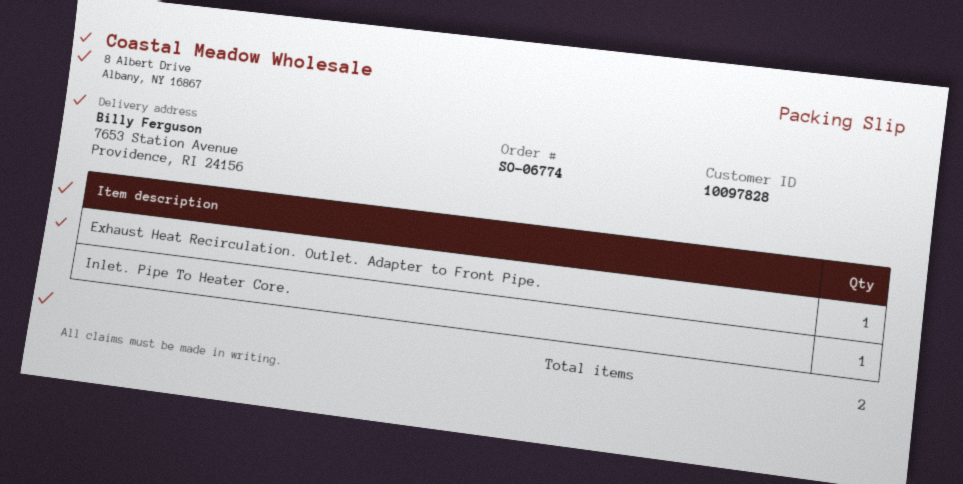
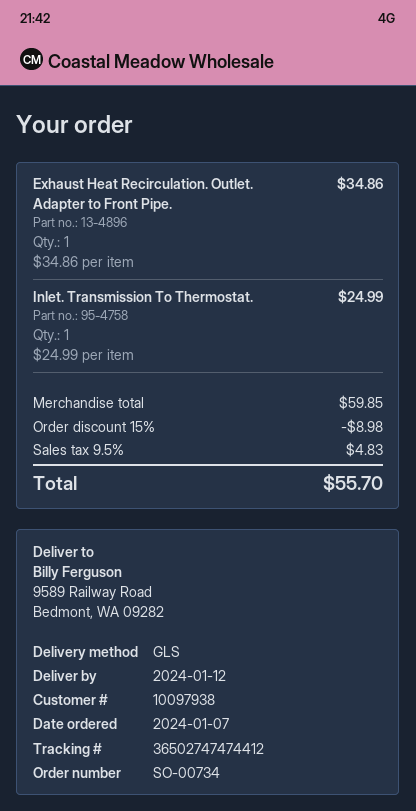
order number: SO-06774 -> SO-00734
customer number: 10097828 -> 10097938
ship to: 7653 Station Avenue, Providence, RI 24156 -> 9589 Railway Road, Bedmont, WA 09282
Inlet. Pipe To Heater Core.: 1 -> none
Inlet. Transmission To Thermostat.: none -> 1

